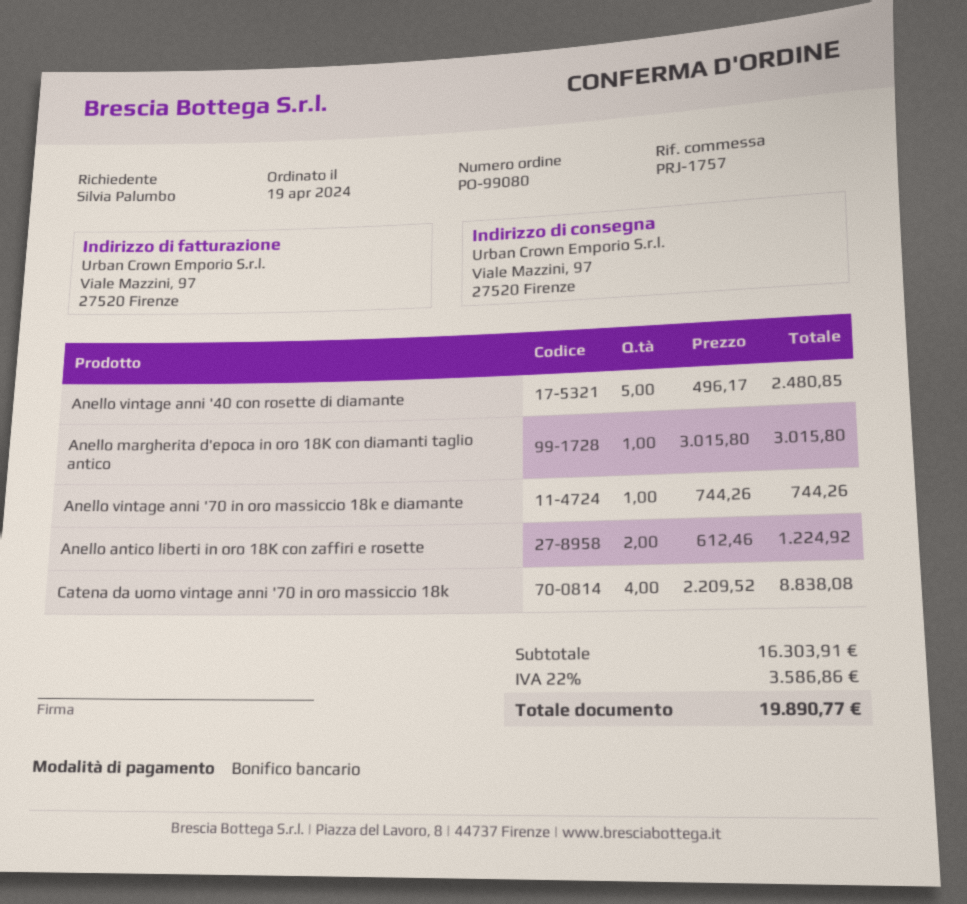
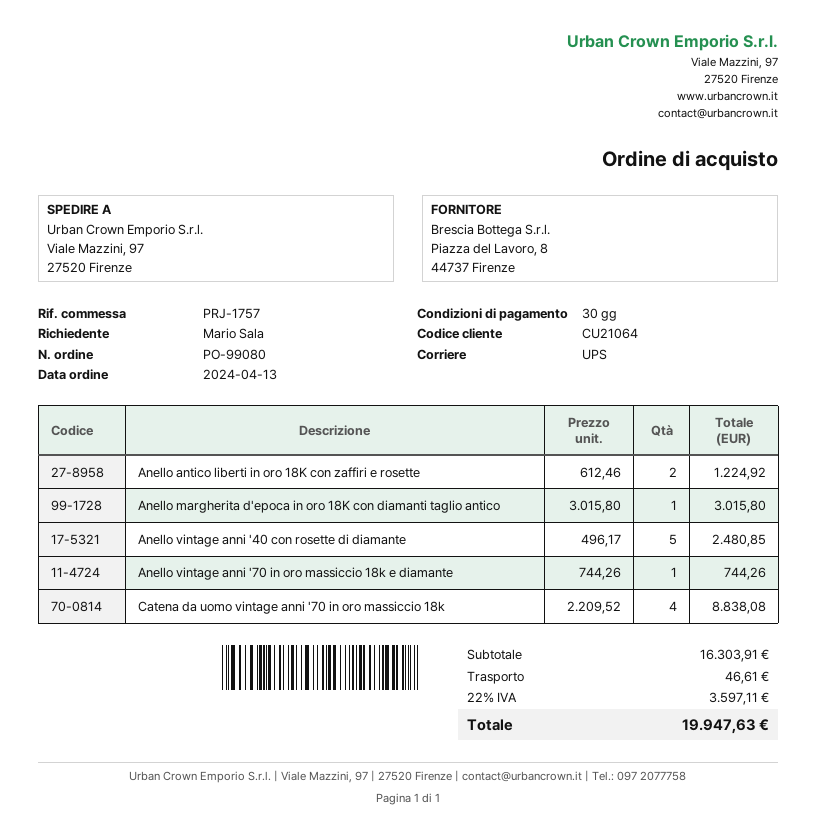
order date: 2024-04-19 -> 2024-04-13
ordered by: Silvia Palumbo -> Mario Sala
shipping: none -> 46.61
tax: 22% = 3586.86 -> 22% = 3597.11
total: 19890.77 -> 19947.63

